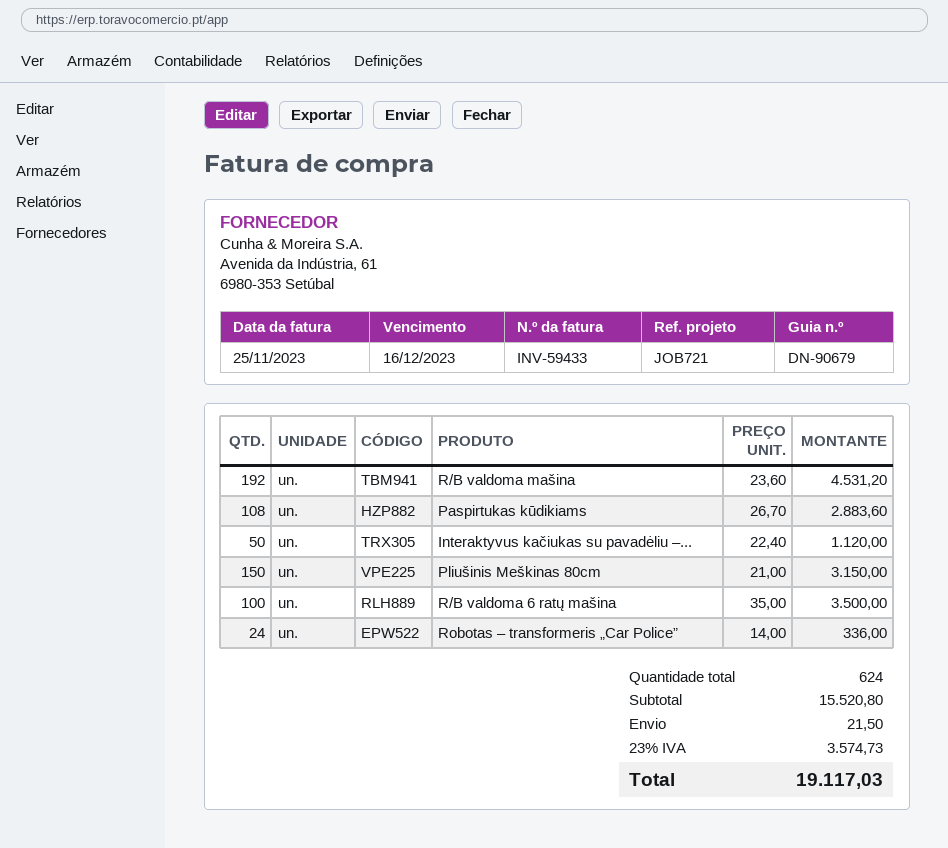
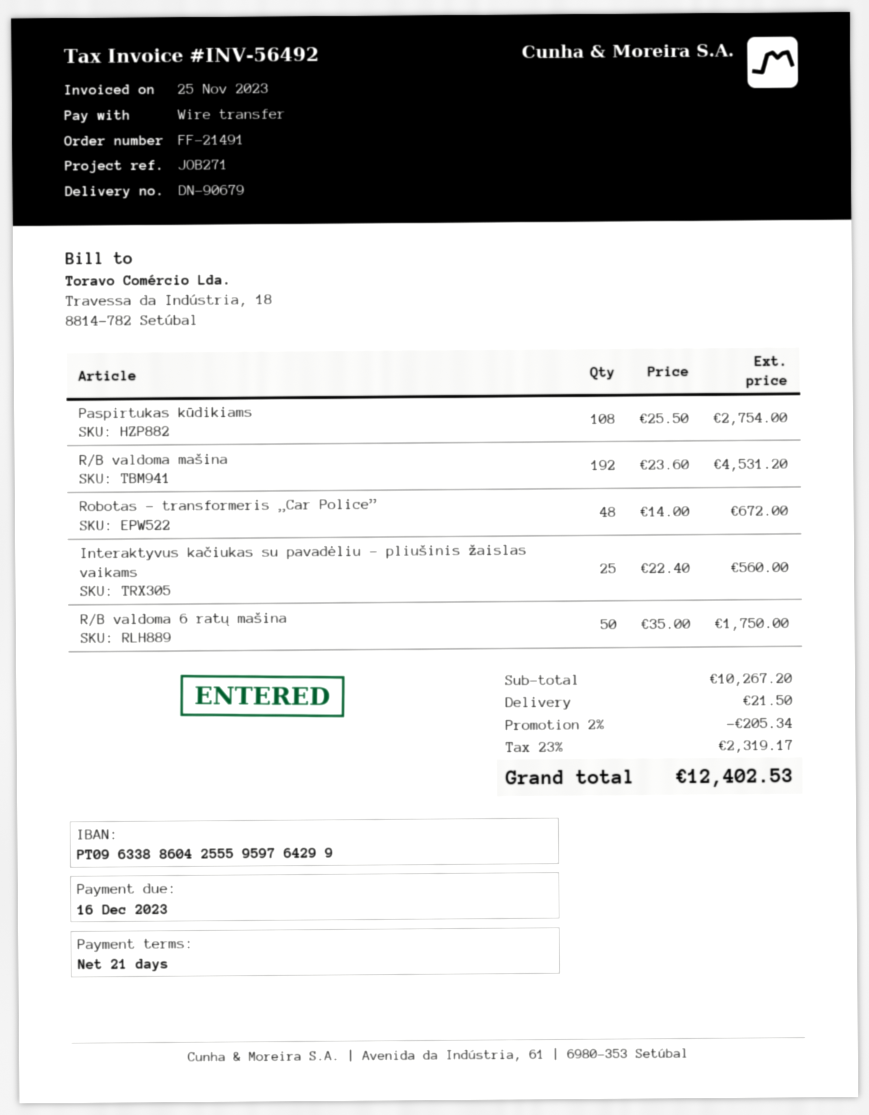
invoice number: INV-59433 -> INV-56492
reference: JOB721 -> JOB271
Paspirtukas kūdikiams: 108 x 26.70 = 2883.60 -> 108 x 25.50 = 2754.00
Interaktyvus kačiukas su pavadėliu –...: 50 x 22.40 = 1120.00 -> 25 x 22.40 = 560.00
Pliušinis Meškinas 80cm: 150 x 21.00 = 3150.00 -> none
R/B valdoma 6 ratų mašina: 100 x 35.00 = 3500.00 -> 50 x 35.00 = 1750.00
Robotas – transformeris „Car Police”: 24 x 14.00 = 336.00 -> 48 x 14.00 = 672.00
subtotal: 15520.80 -> 10267.20
discount: none -> 2% = 205.34
tax: 23% = 3574.73 -> 23% = 2319.17
total: 19117.03 -> 12402.53

